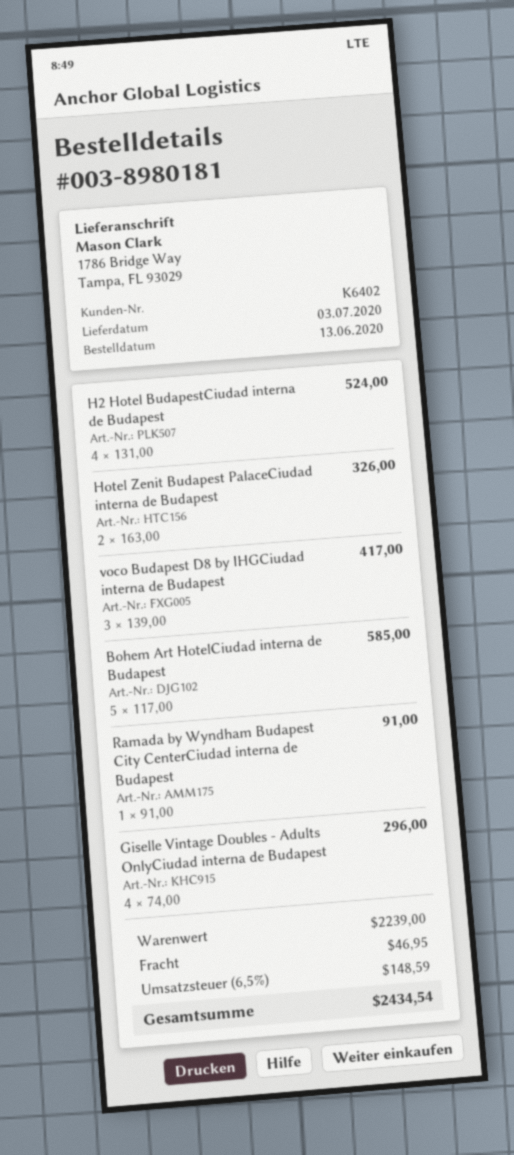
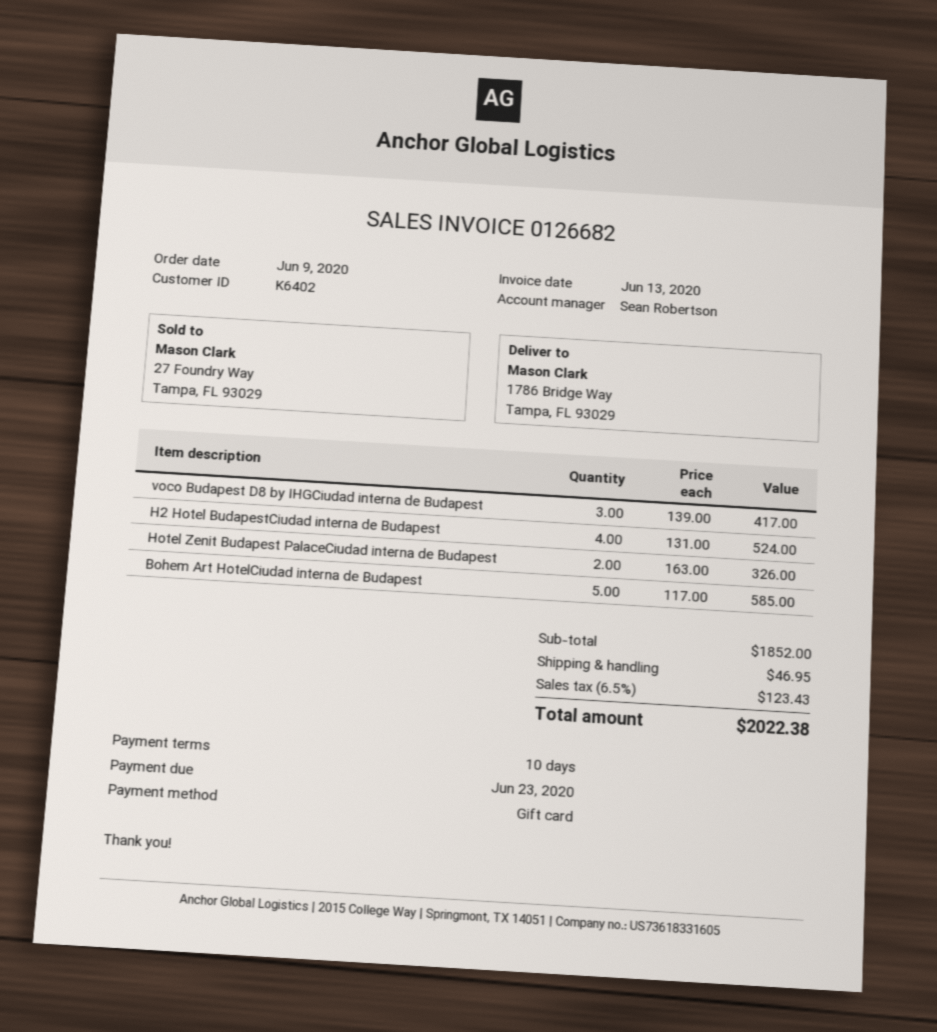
order date: 2020-06-13 -> 2020-06-09
Ramada by Wyndham Budapest City CenterCiudad interna de Budapest: 1 x 91.00 = 91.00 -> none
Giselle Vintage Doubles - Adults OnlyCiudad interna de Budapest: 4 x 74.00 = 296.00 -> none
subtotal: 2239.00 -> 1852.00
tax: 6.5% = 148.59 -> 6.5% = 123.43
total: 2434.54 -> 2022.38

